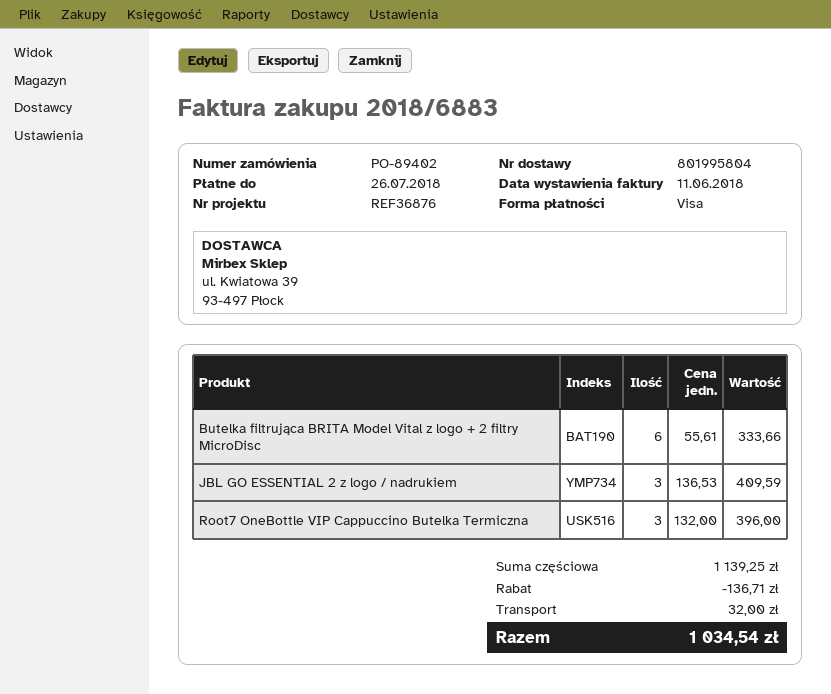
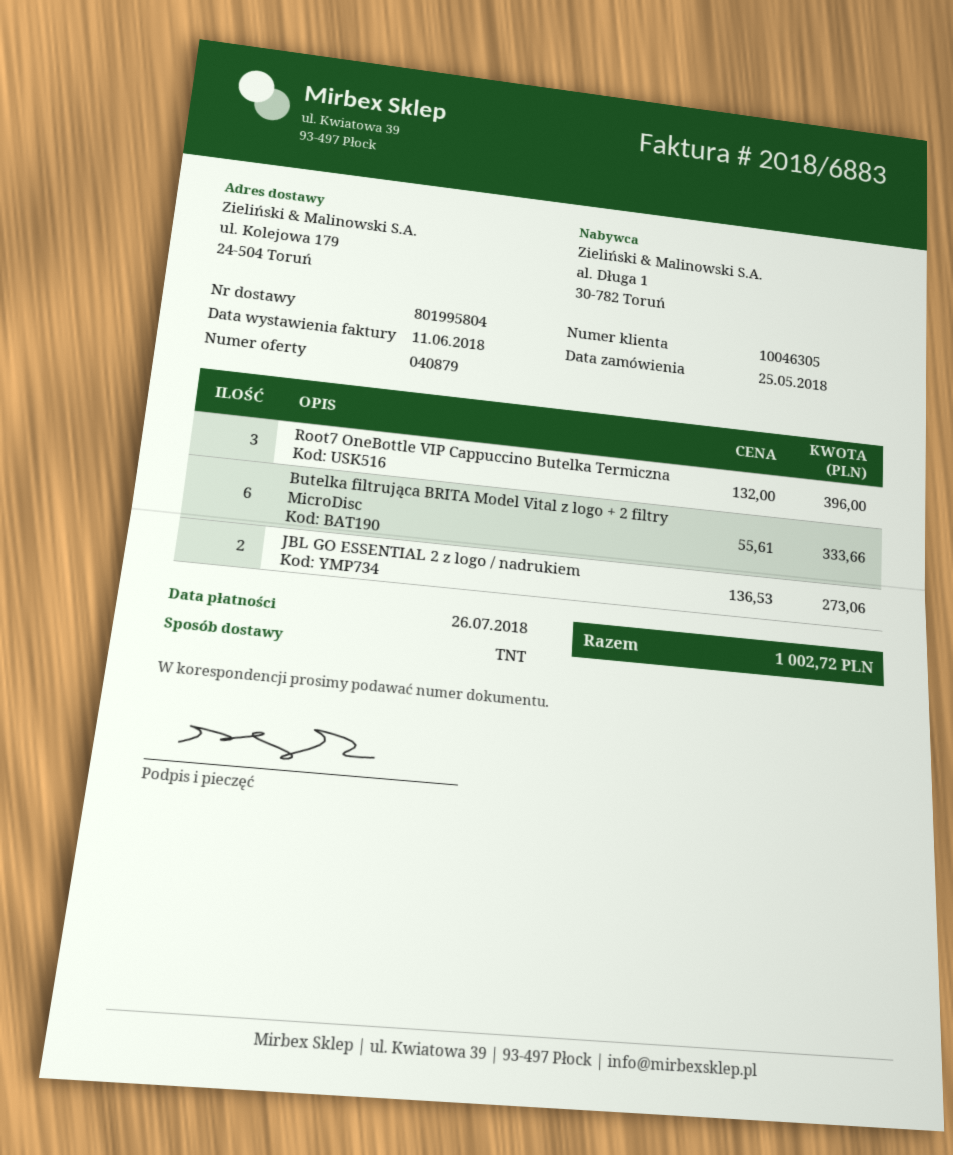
JBL GO ESSENTIAL 2 z logo / nadrukiem: 3 x 136.53 = 409.59 -> 2 x 136.53 = 273.06
discount: 136.71 -> none
shipping: 32.00 -> none
total: 1034.54 -> 1002.72

